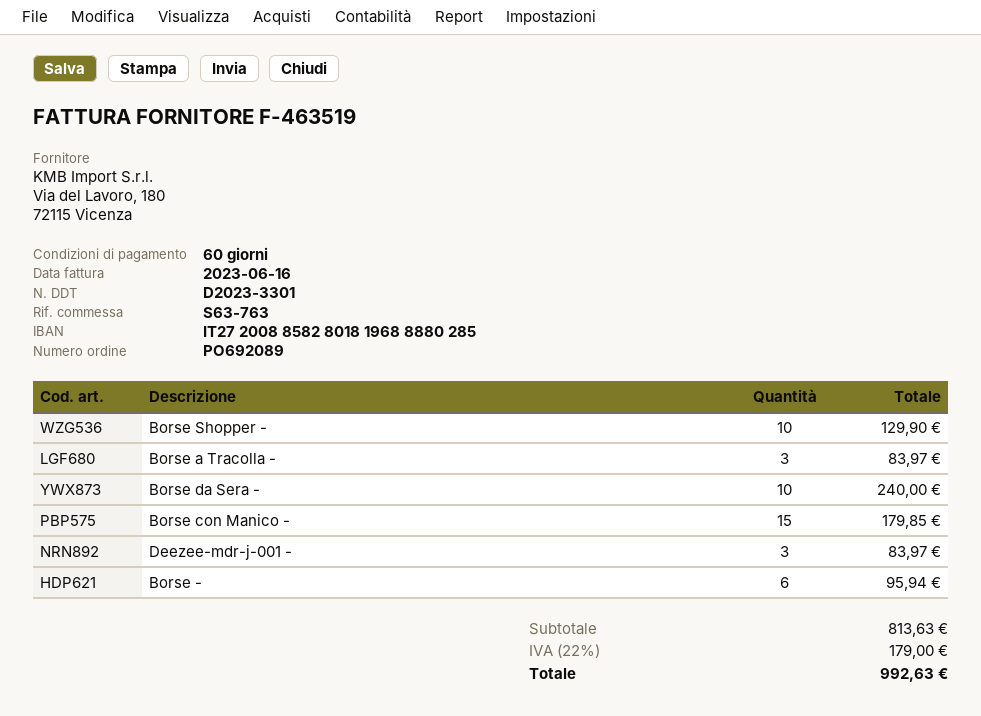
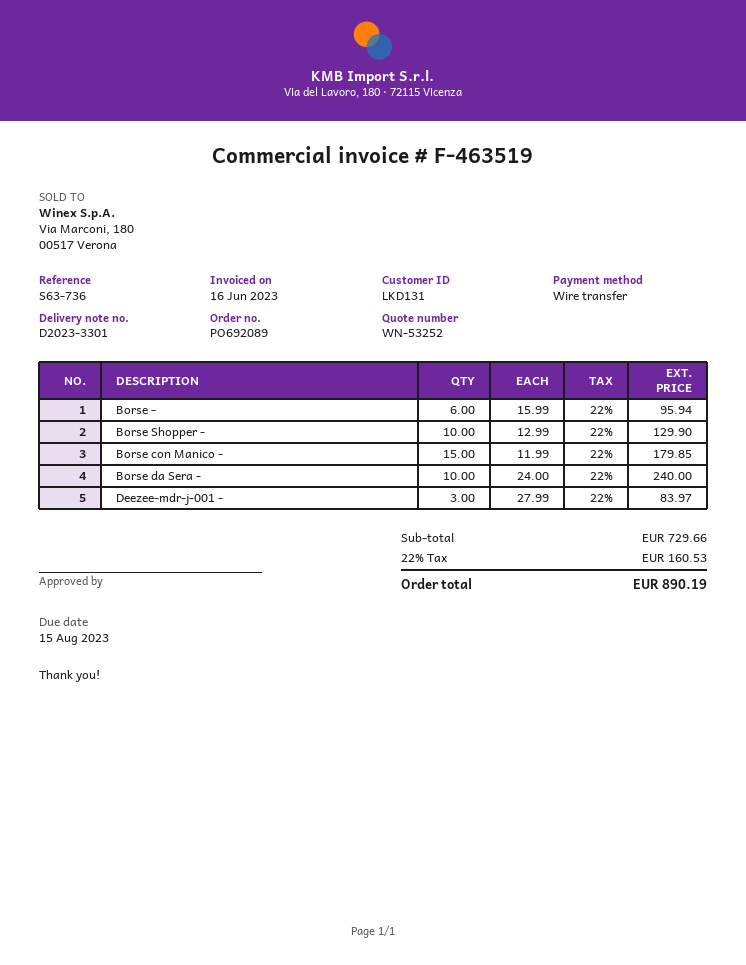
reference: S63-763 -> S63-736
Borse a Tracolla -: 3 for 83.97 -> none
subtotal: 813.63 -> 729.66
tax: 22% = 179.00 -> 22% = 160.53
total: 992.63 -> 890.19

